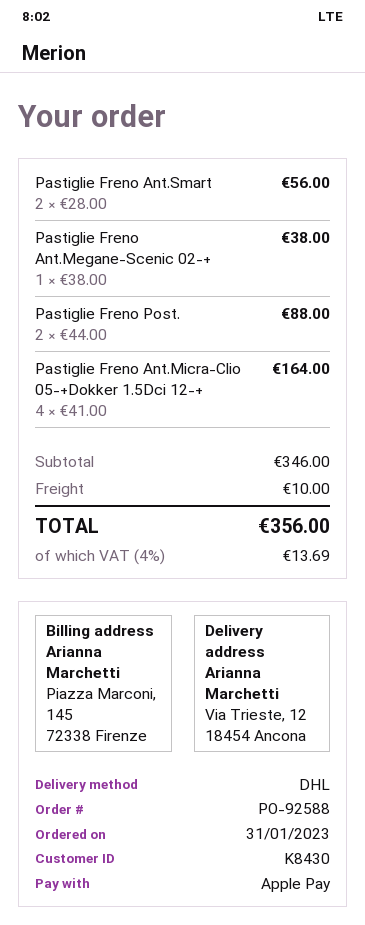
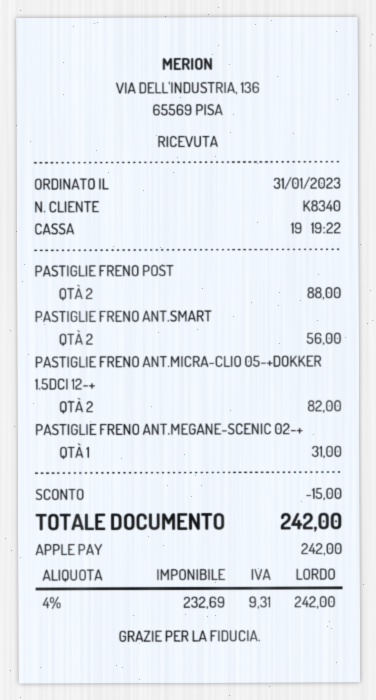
customer number: K8430 -> K8340
Pastiglie Freno Ant.Megane-Scenic 02-+: 1 for 38.00 -> 1 for 31.00
Pastiglie Freno Ant.Micra-Clio 05-+Dokker 1.5Dci 12-+: 4 for 164.00 -> 2 for 82.00
discount: none -> 15.00
shipping: 10.00 -> none
tax: 4% = 13.69 -> 4% = 9.31
total: 356.00 -> 242.00

